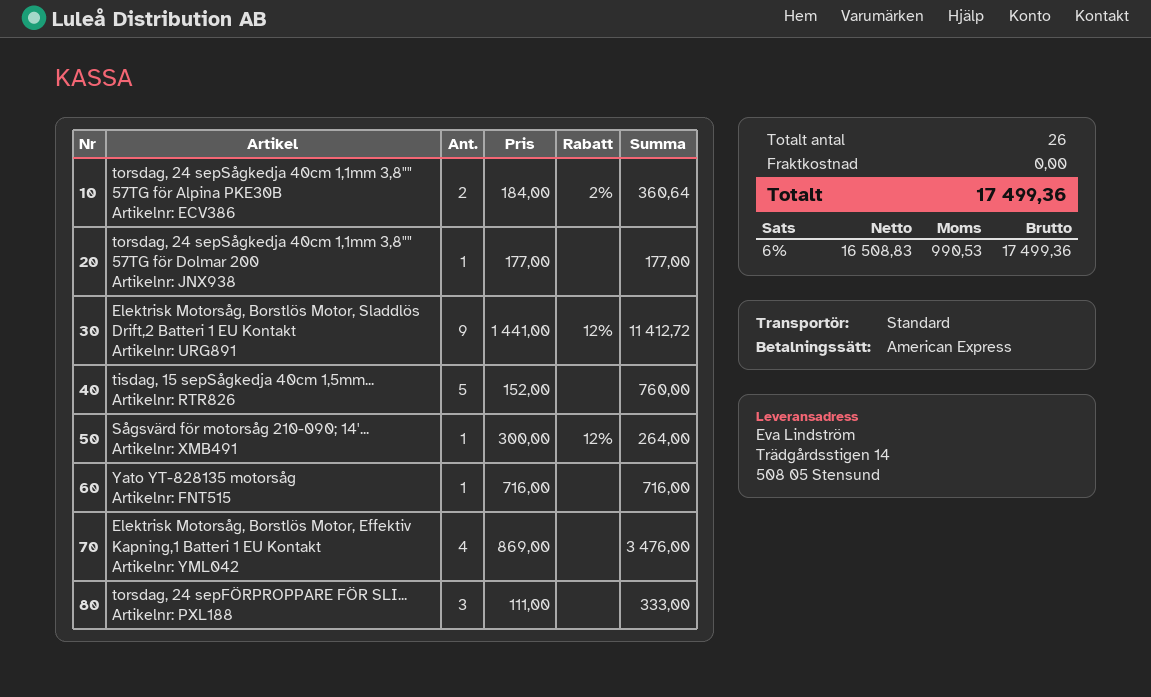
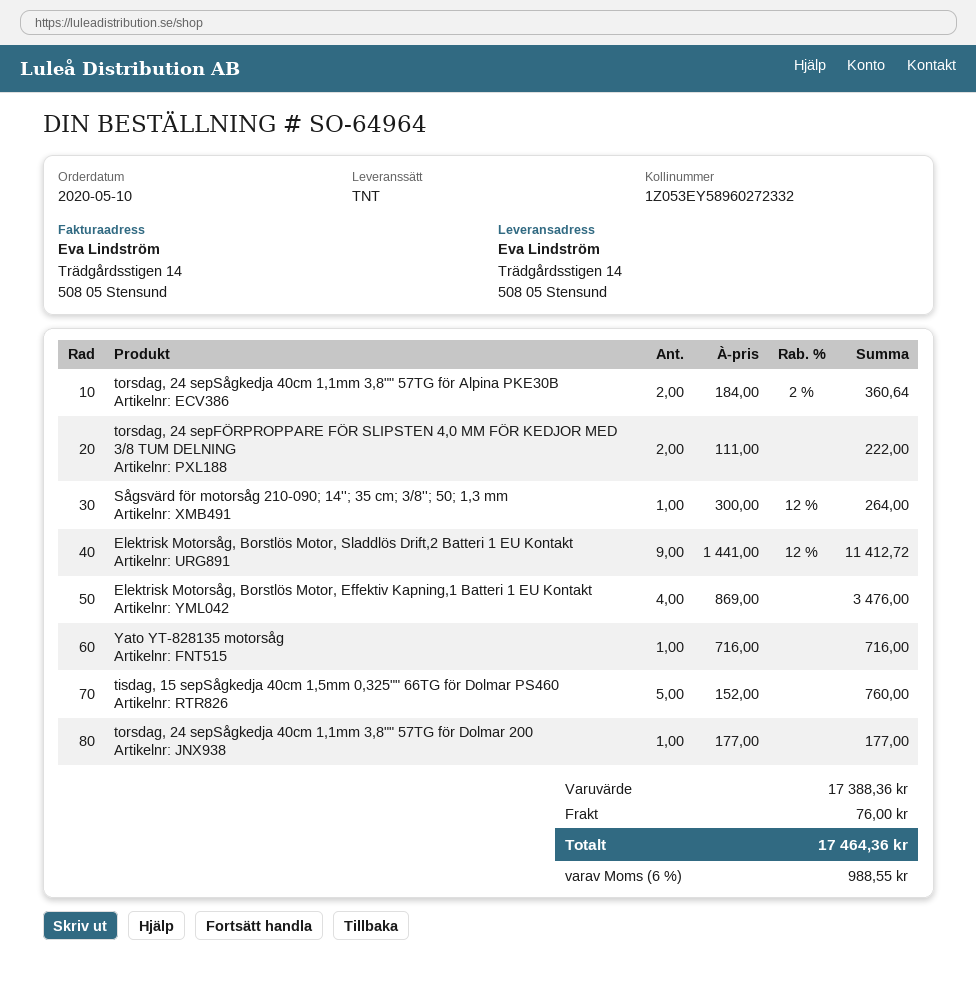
shipping method: standard -> TNT
torsdag, 24 sepFÖRPROPPARE FÖR SLI...: 3 x 111.00 = 333.00 -> 2 x 111.00 = 222.00
shipping: 0.00 -> 76.00
tax: 6% = 990.53 -> 6% = 988.55
total: 17499.36 -> 17464.36

